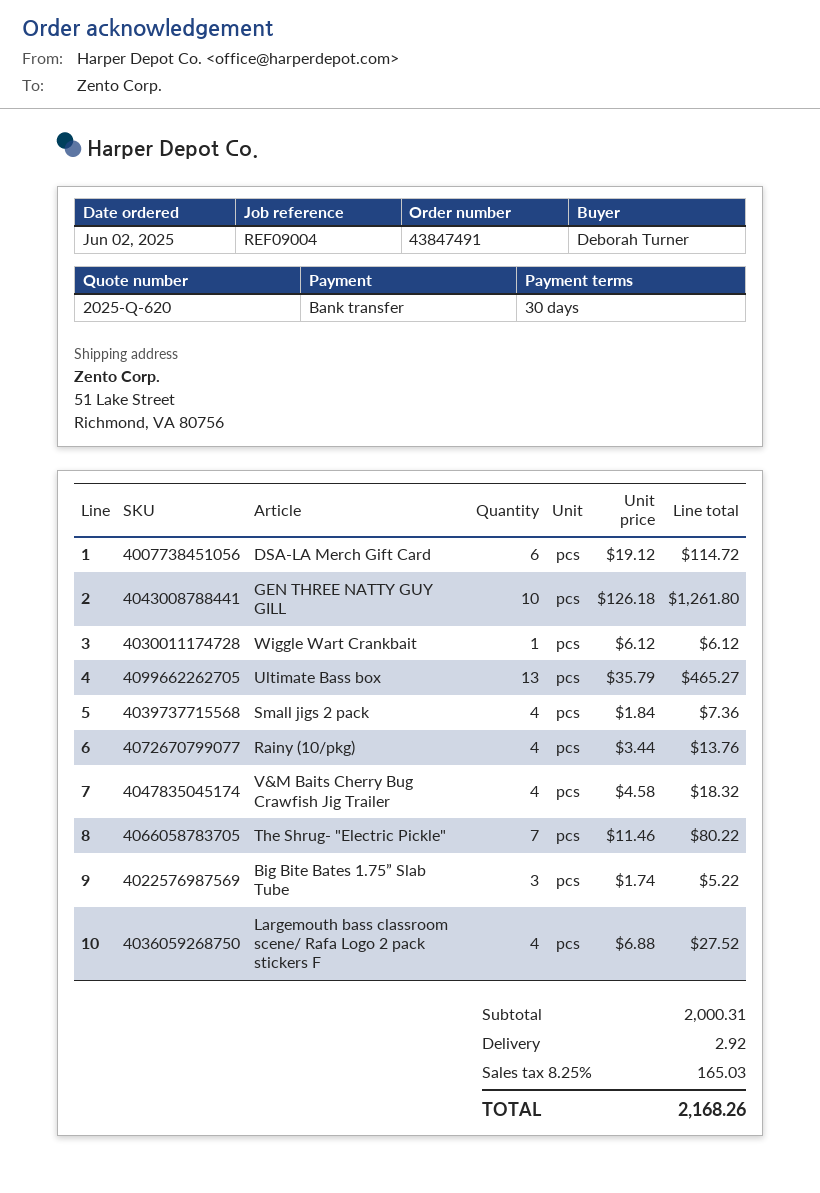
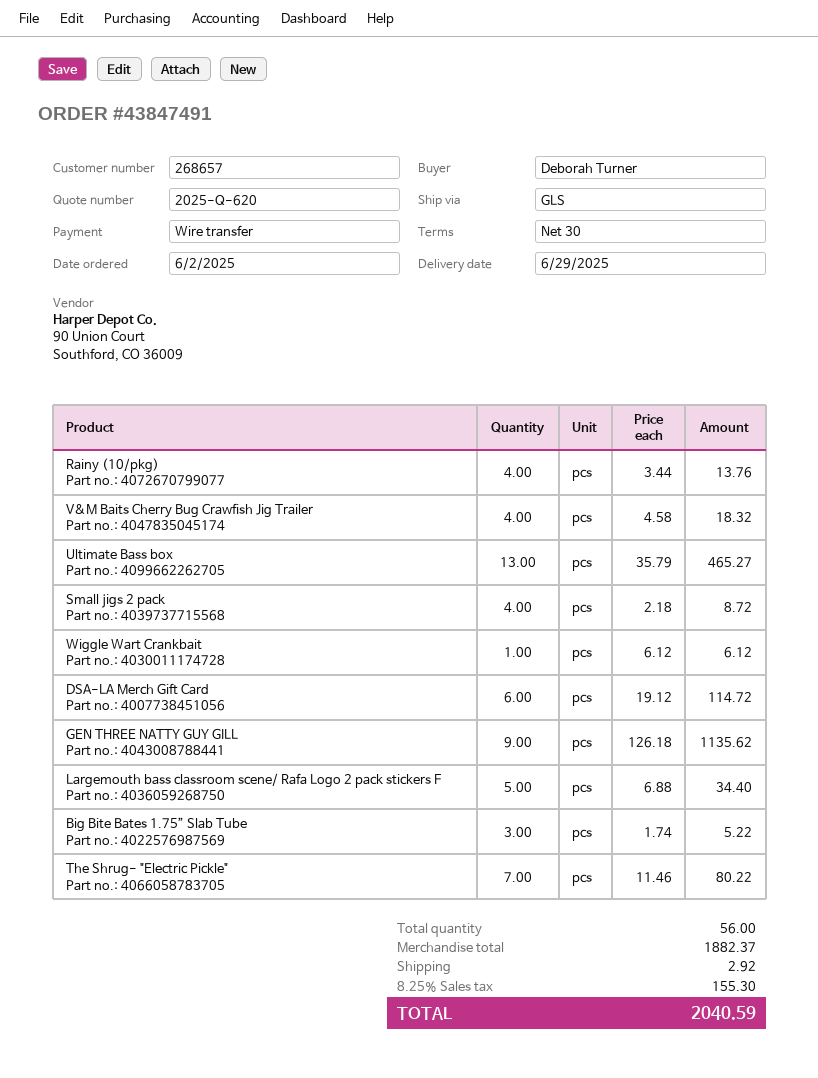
GEN THREE NATTY GUY GILL: 10 x 126.18 = 1261.80 -> 9 x 126.18 = 1135.62
Small jigs 2 pack: 4 x 1.84 = 7.36 -> 4 x 2.18 = 8.72
Largemouth bass classroom scene/ Rafa Logo 2 pack stickers F: 4 x 6.88 = 27.52 -> 5 x 6.88 = 34.40
subtotal: 2000.31 -> 1882.37
tax: 8.25% = 165.03 -> 8.25% = 155.30
total: 2168.26 -> 2040.59

